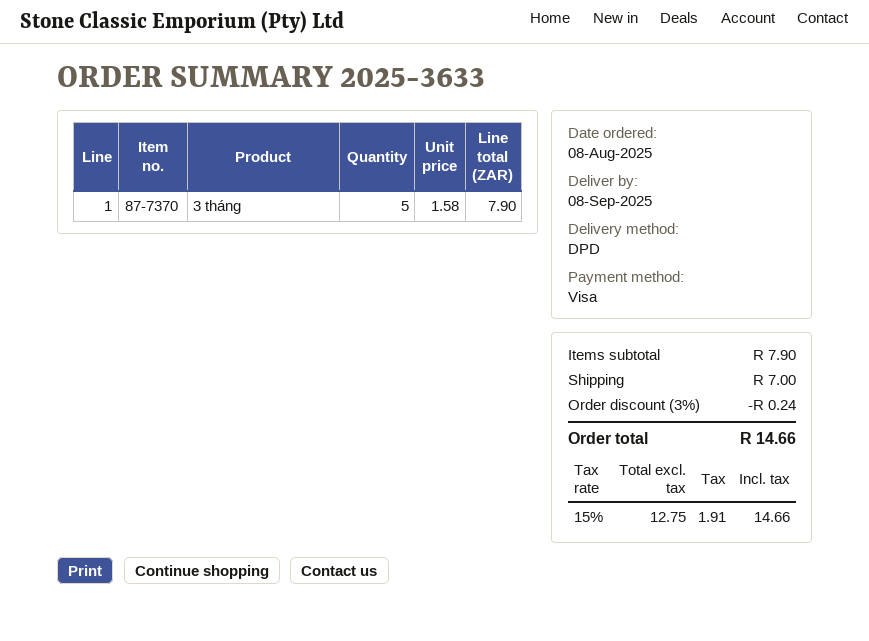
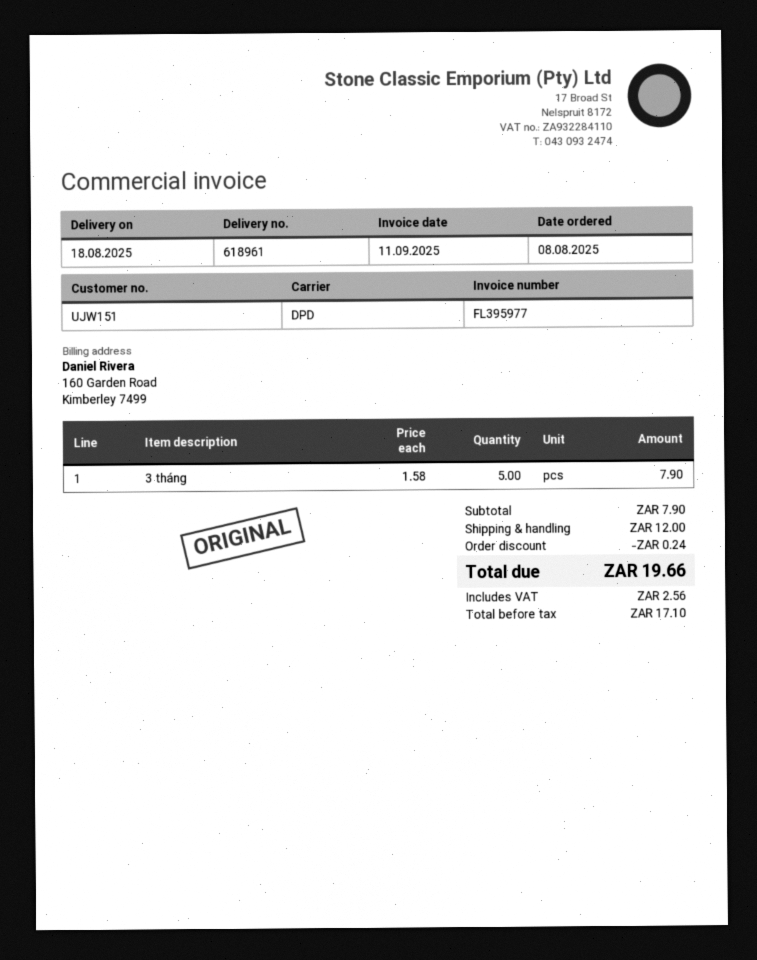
delivery date: 2025-09-08 -> 2025-08-18
shipping: 7.00 -> 12.00
net: 12.75 -> 17.10
tax: 1.91 -> 2.56
total: 14.66 -> 19.66

